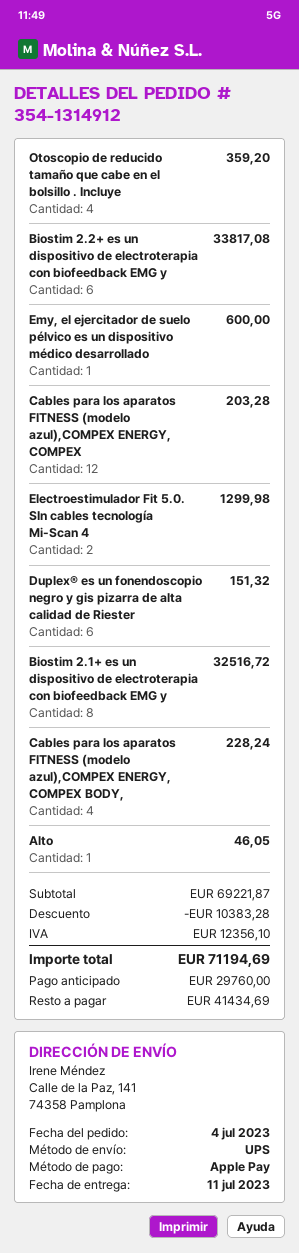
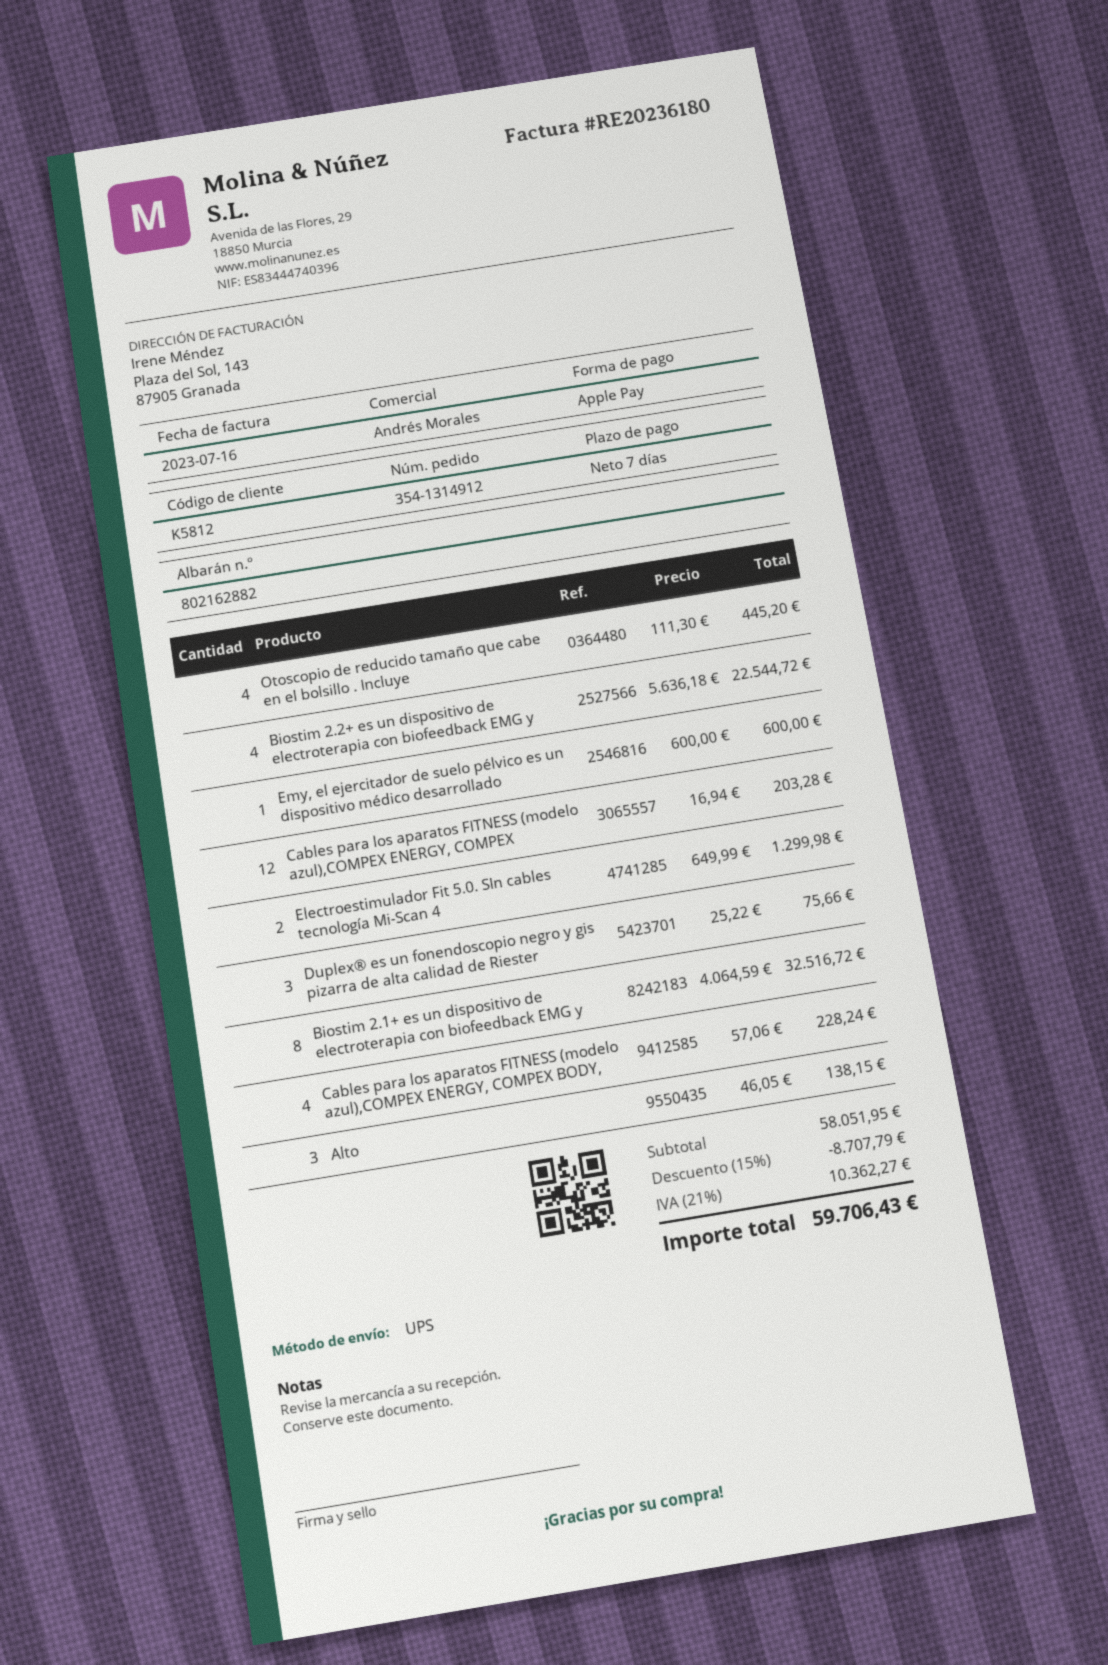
Otoscopio de reducido tamaño que cabe en el bolsillo . Incluye: 4 for 359.20 -> 4 for 445.20
Biostim 2.2+ es un dispositivo de electroterapia con biofeedback EMG y: 6 for 33817.08 -> 4 for 22544.72
Duplex® es un fonendoscopio negro y gis pizarra de alta calidad de Riester: 6 for 151.32 -> 3 for 75.66
Alto: 1 for 46.05 -> 3 for 138.15
subtotal: 69221.87 -> 58051.95
discount: 10383.28 -> 8707.79
tax: 12356.10 -> 10362.27
total: 71194.69 -> 59706.43

